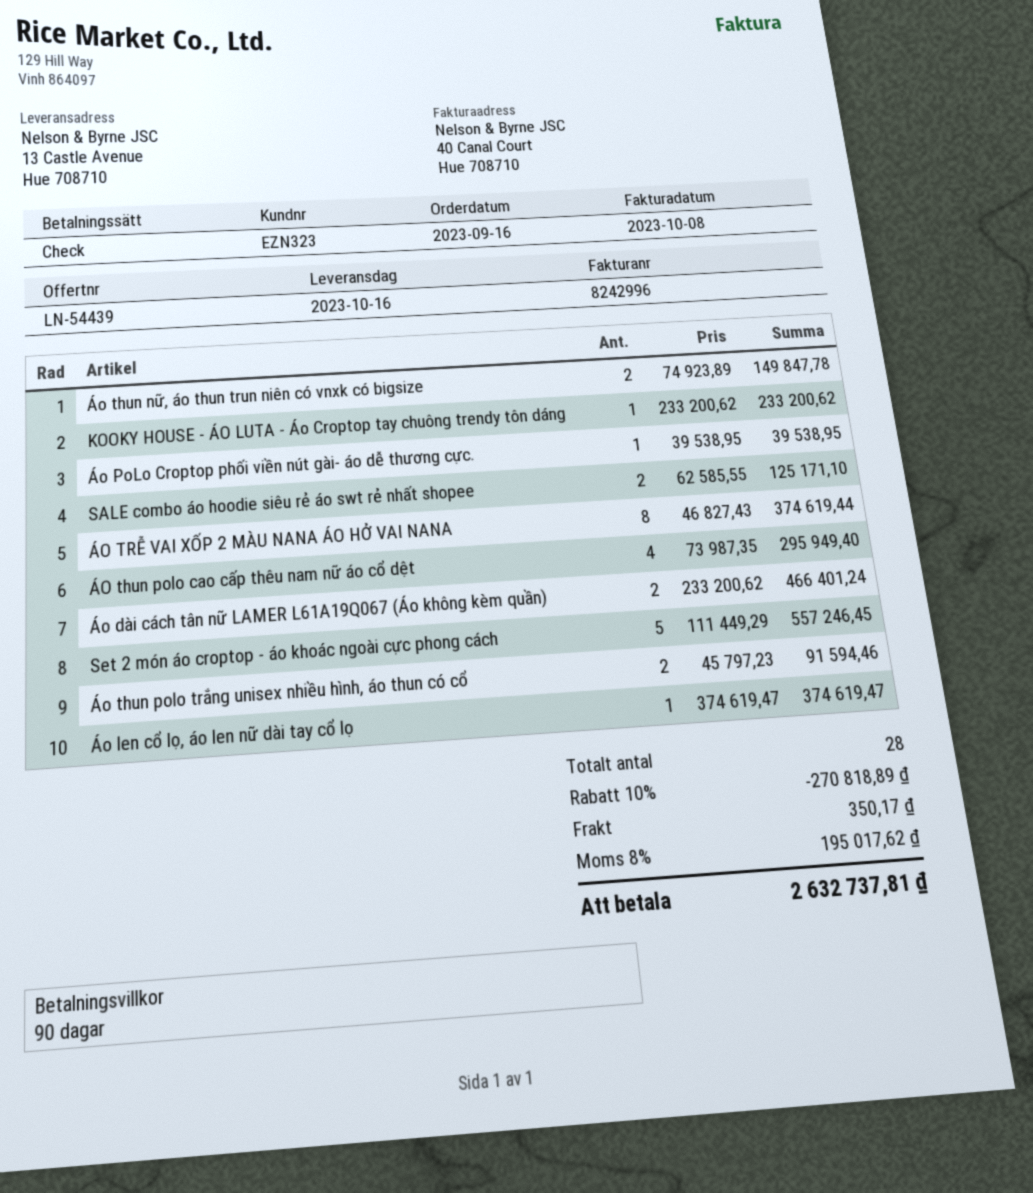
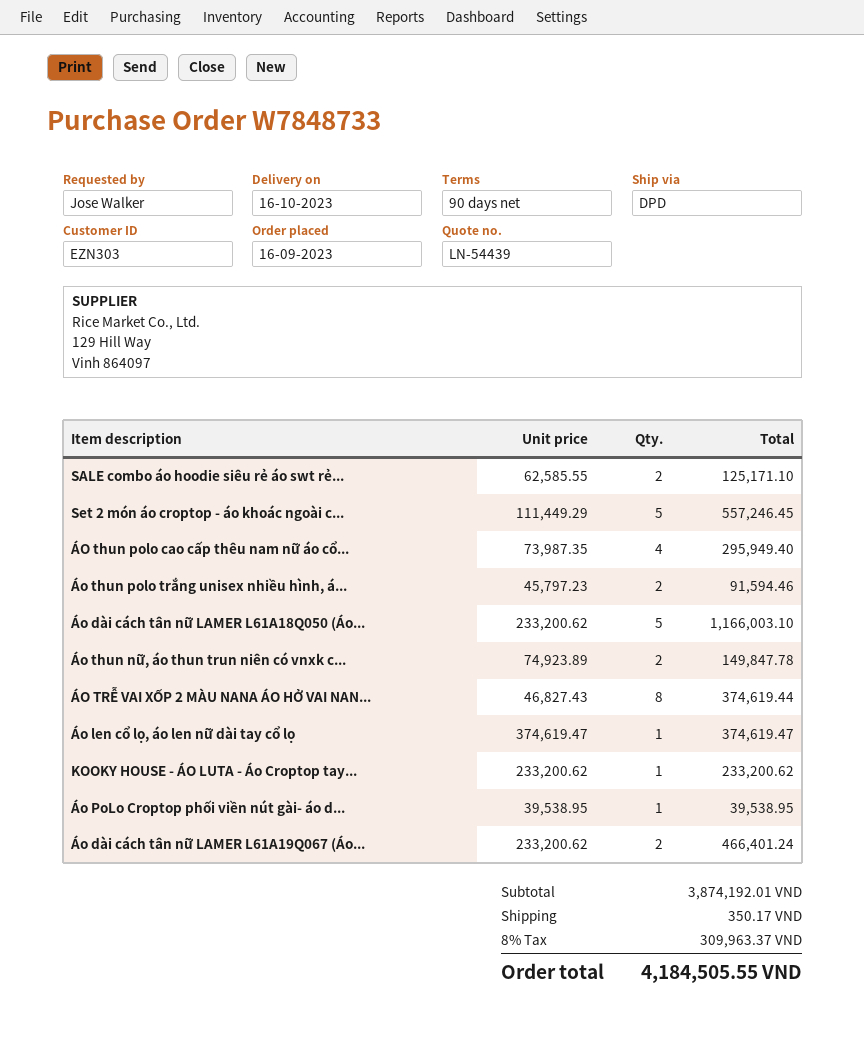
customer number: EZN323 -> EZN303
Áo dài cách tân nữ LAMER L61A18Q050 (Áo...: none -> 5 x 233200.62 = 1166003.10
discount: 10% = 270818.89 -> none
tax: 8% = 195017.62 -> 8% = 309963.37
total: 2632737.81 -> 4184505.55

